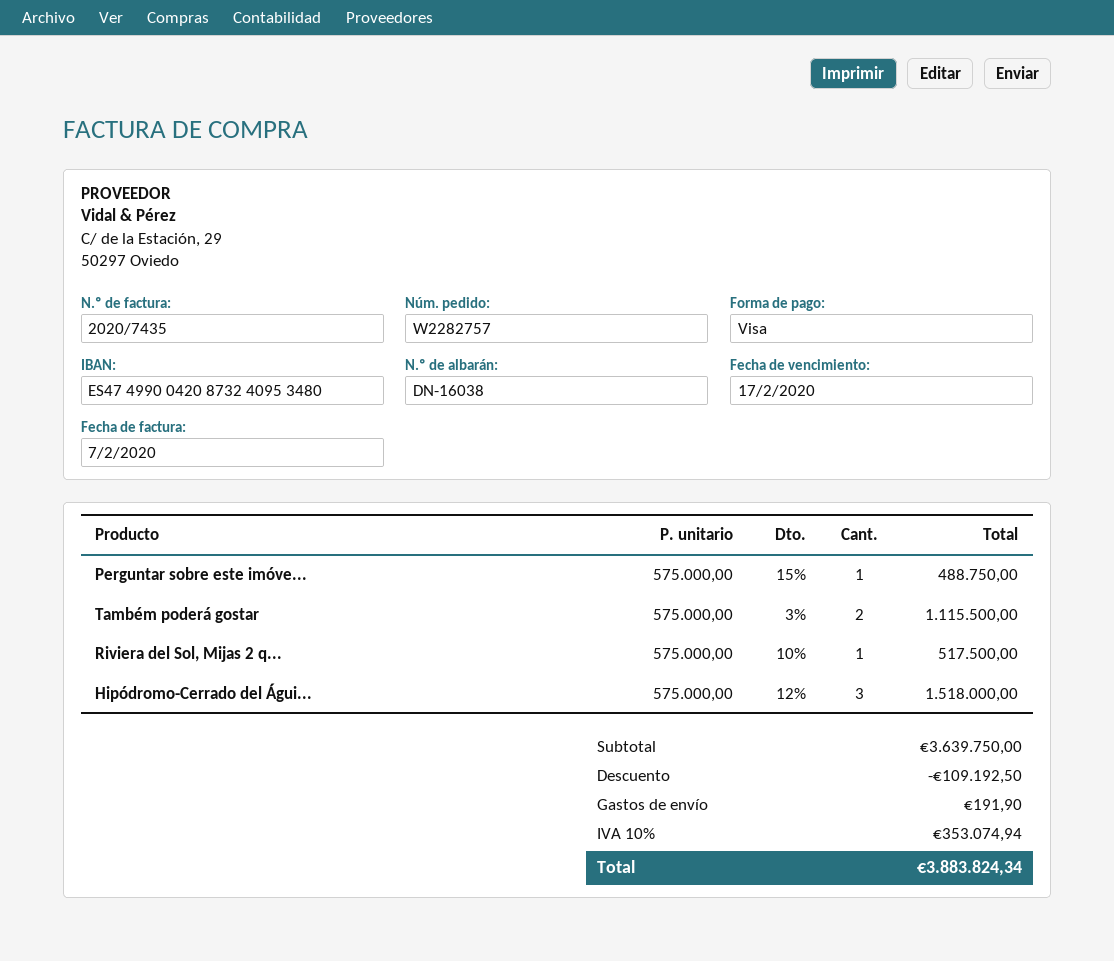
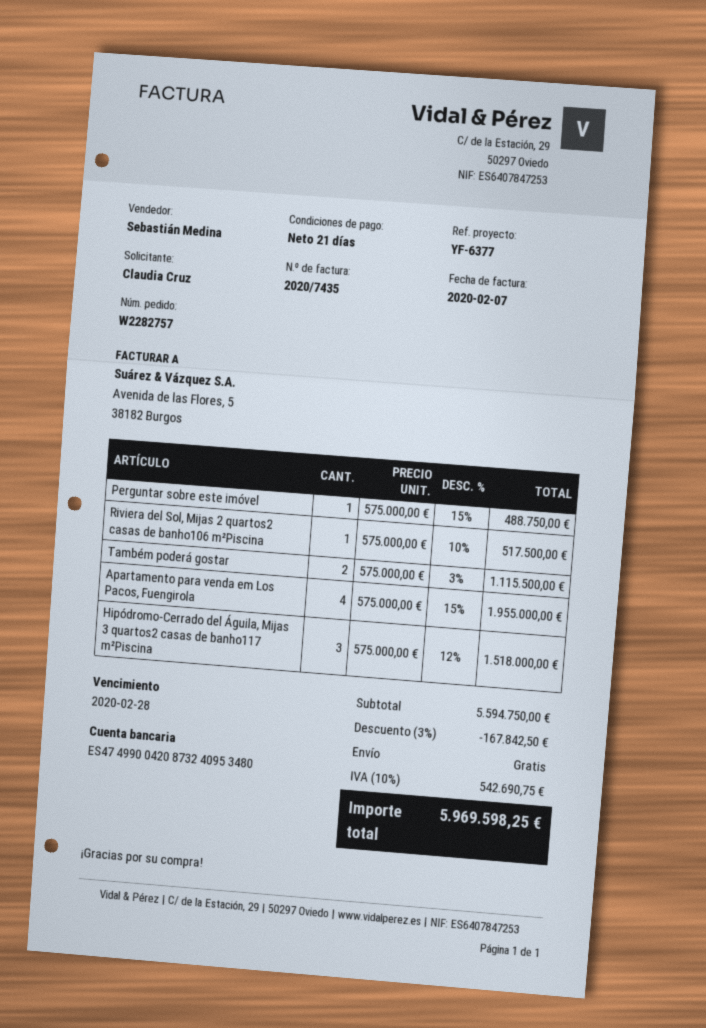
due date: 2020-02-17 -> 2020-02-28
Apartamento para venda em Los Pacos, Fuengirola: none -> 4 x 575000.00 - 15% = 1955000.00
subtotal: 3639750.00 -> 5594750.00
discount: 109192.50 -> 167842.50
shipping: 191.90 -> 0.00
tax: 10% = 353074.94 -> 10% = 542690.75
total: 3883824.34 -> 5969598.25

